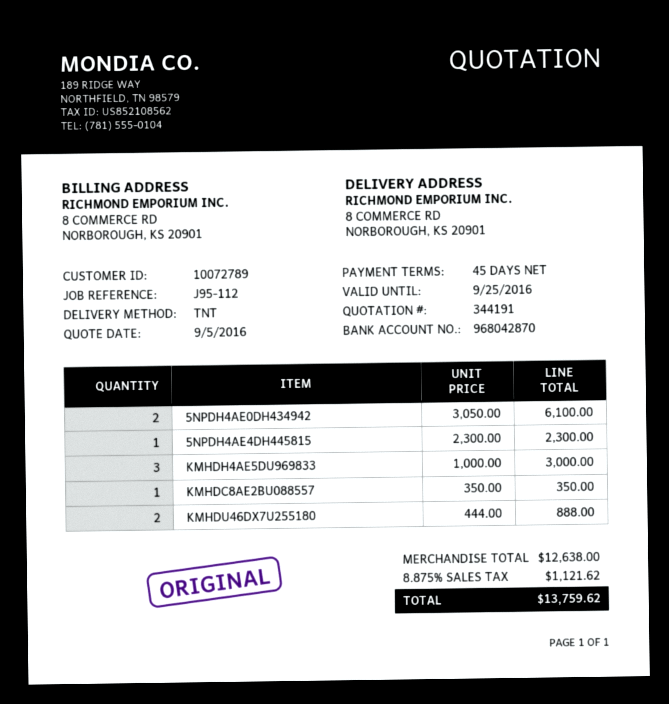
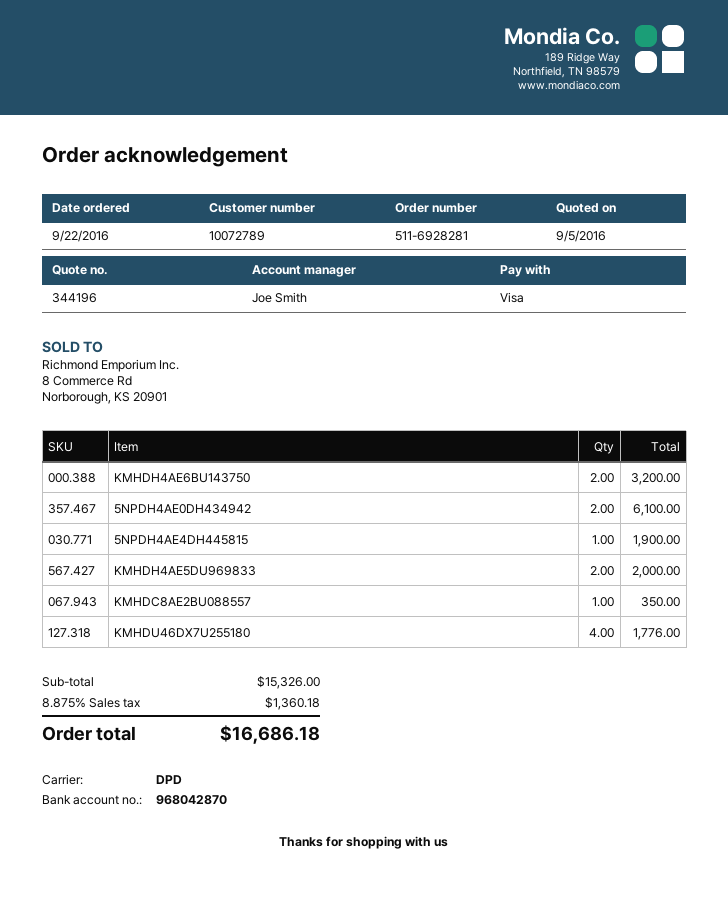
quote number: 344191 -> 344196
shipping method: TNT -> DPD
5NPDH4AE4DH445815: 1 for 2300.00 -> 1 for 1900.00
KMHDH4AE5DU969833: 3 for 3000.00 -> 2 for 2000.00
KMHDU46DX7U255180: 2 for 888.00 -> 4 for 1776.00
KMHDH4AE6BU143750: none -> 2 for 3200.00
subtotal: 12638.00 -> 15326.00
tax: 8.875% = 1121.62 -> 8.875% = 1360.18
total: 13759.62 -> 16686.18

